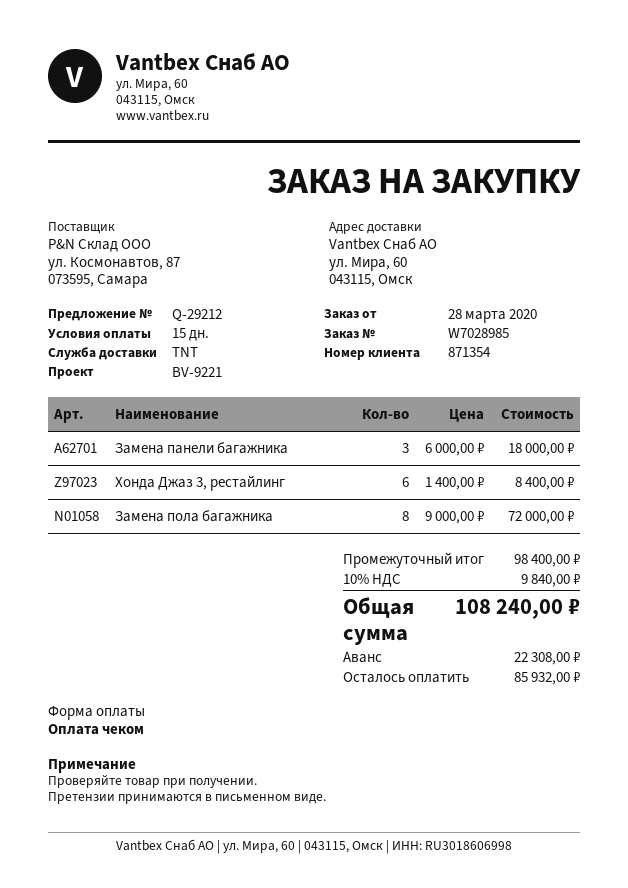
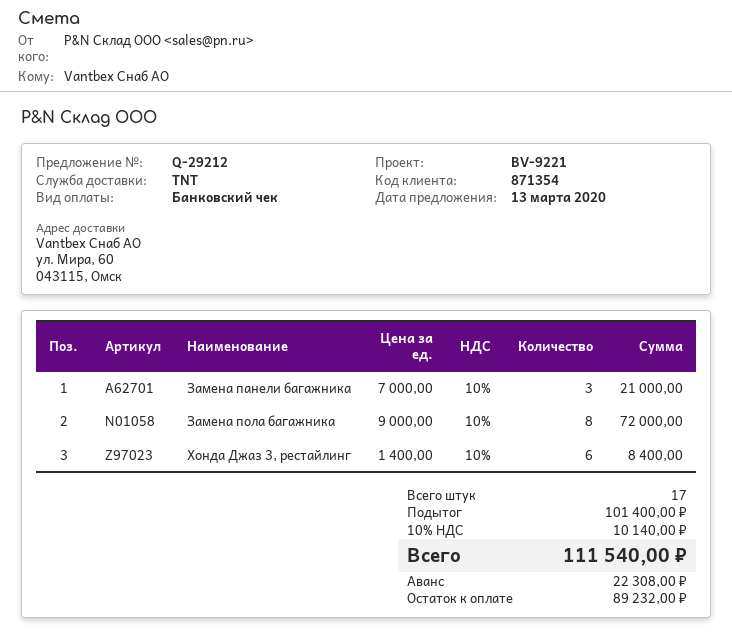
Замена панели багажника: 3 x 6000.00 = 18000.00 -> 3 x 7000.00 = 21000.00
subtotal: 98400.00 -> 101400.00
tax: 10% = 9840.00 -> 10% = 10140.00
total: 108240.00 -> 111540.00
balance: 85932.00 -> 89232.00

